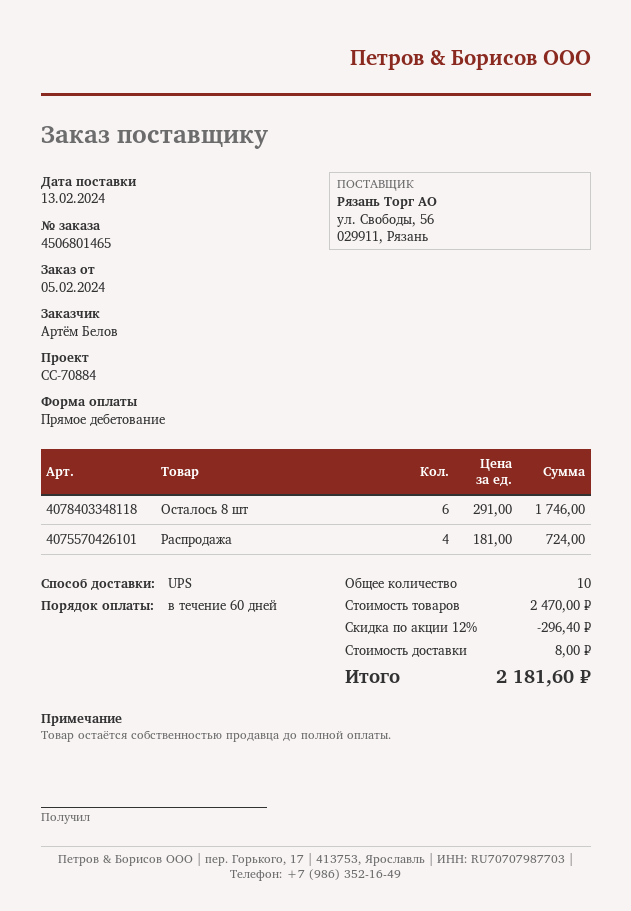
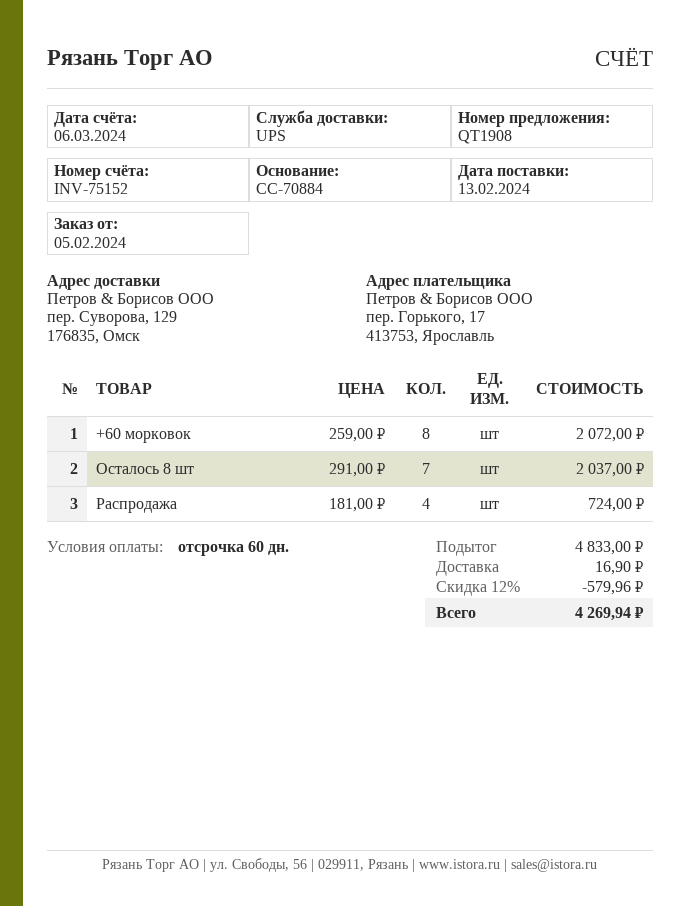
Осталось 8 шт: 6 x 291.00 = 1746.00 -> 7 x 291.00 = 2037.00
+60 морковок: none -> 8 x 259.00 = 2072.00
subtotal: 2470.00 -> 4833.00
discount: 12% = 296.40 -> 12% = 579.96
shipping: 8.00 -> 16.90
total: 2181.60 -> 4269.94

